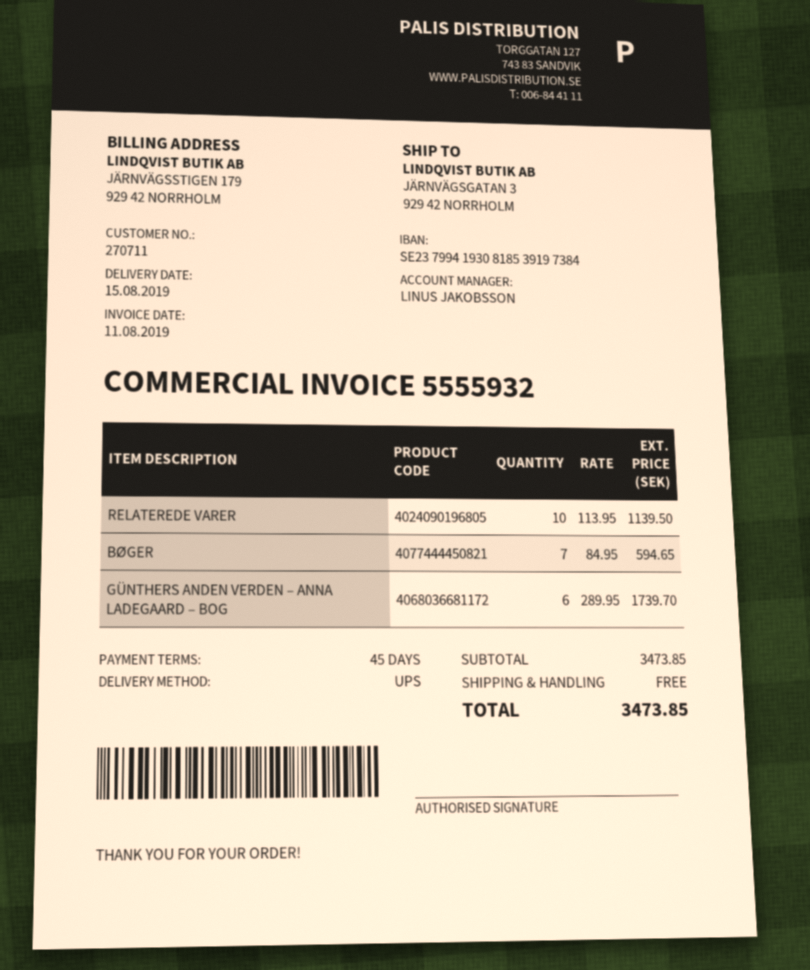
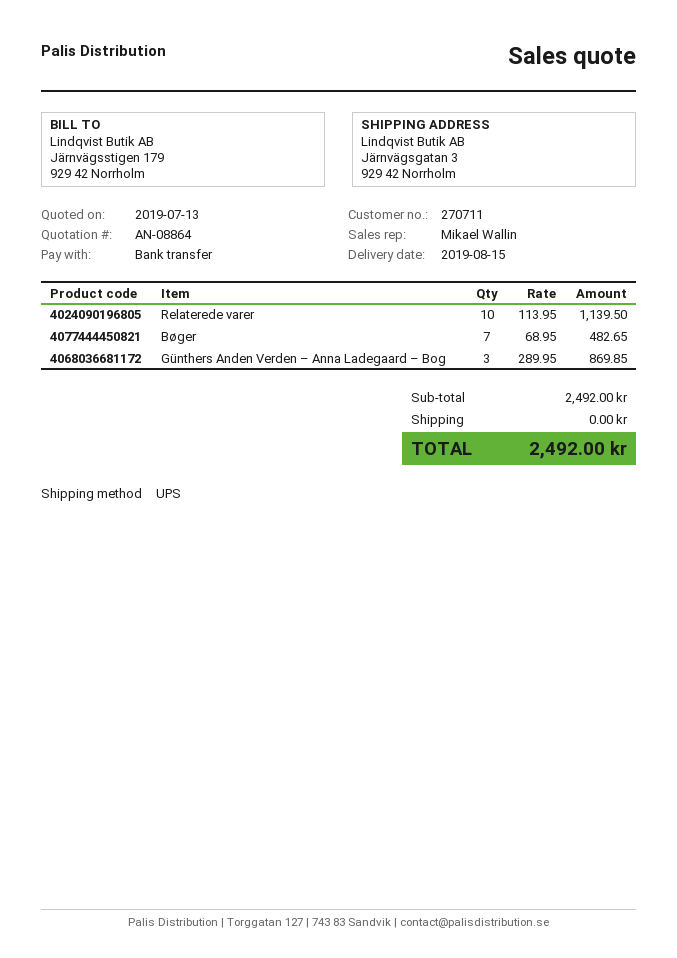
sales rep: LINUS JAKOBSSON -> Mikael Wallin
BØGER: 7 x 84.95 = 594.65 -> 7 x 68.95 = 482.65
GÜNTHERS ANDEN VERDEN – ANNA LADEGAARD – BOG: 6 x 289.95 = 1739.70 -> 3 x 289.95 = 869.85
subtotal: 3473.85 -> 2492.00
total: 3473.85 -> 2492.00

